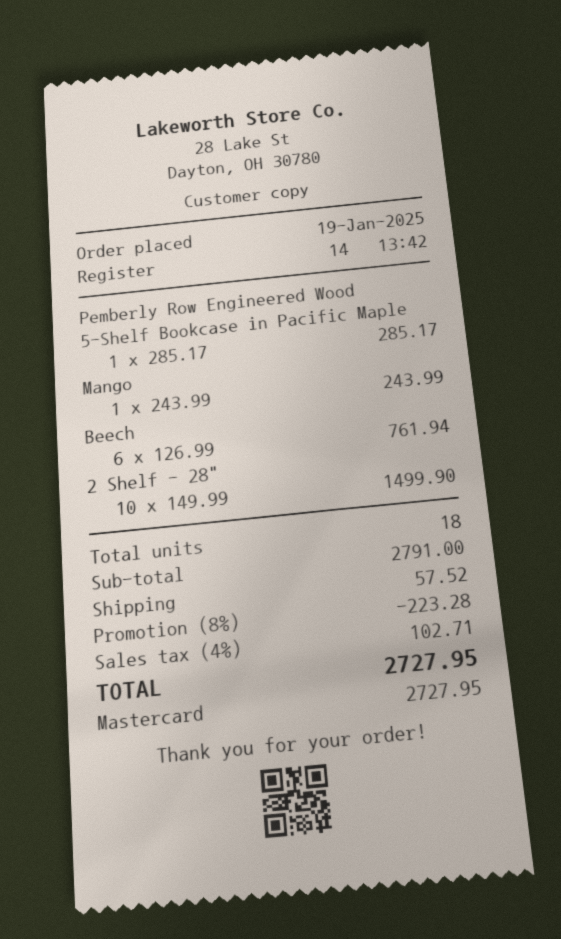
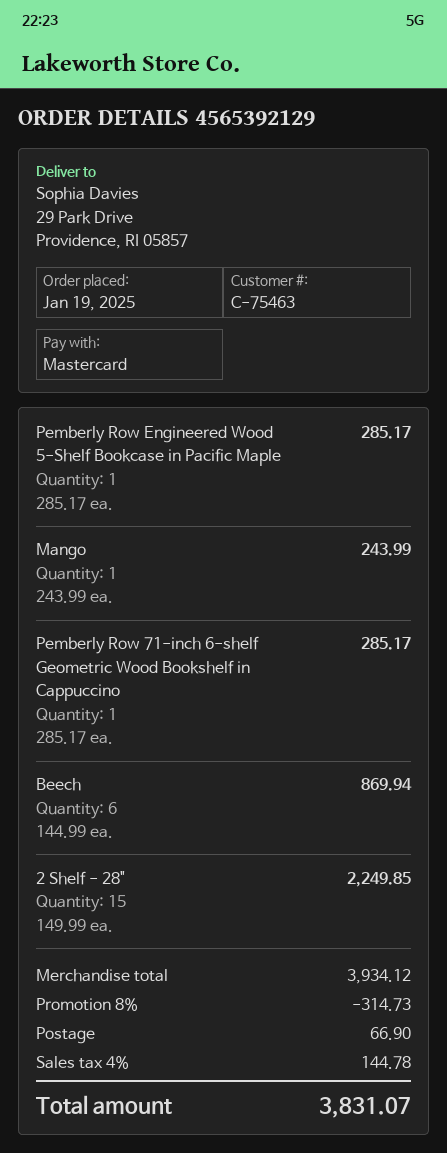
Beech: 6 x 126.99 = 761.94 -> 6 x 144.99 = 869.94
2 Shelf - 28": 10 x 149.99 = 1499.90 -> 15 x 149.99 = 2249.85
Pemberly Row 71-inch 6-shelf Geometric Wood Bookshelf in Cappuccino: none -> 1 x 285.17 = 285.17
subtotal: 2791.00 -> 3934.12
discount: 8% = 223.28 -> 8% = 314.73
shipping: 57.52 -> 66.90
tax: 4% = 102.71 -> 4% = 144.78
total: 2727.95 -> 3831.07

